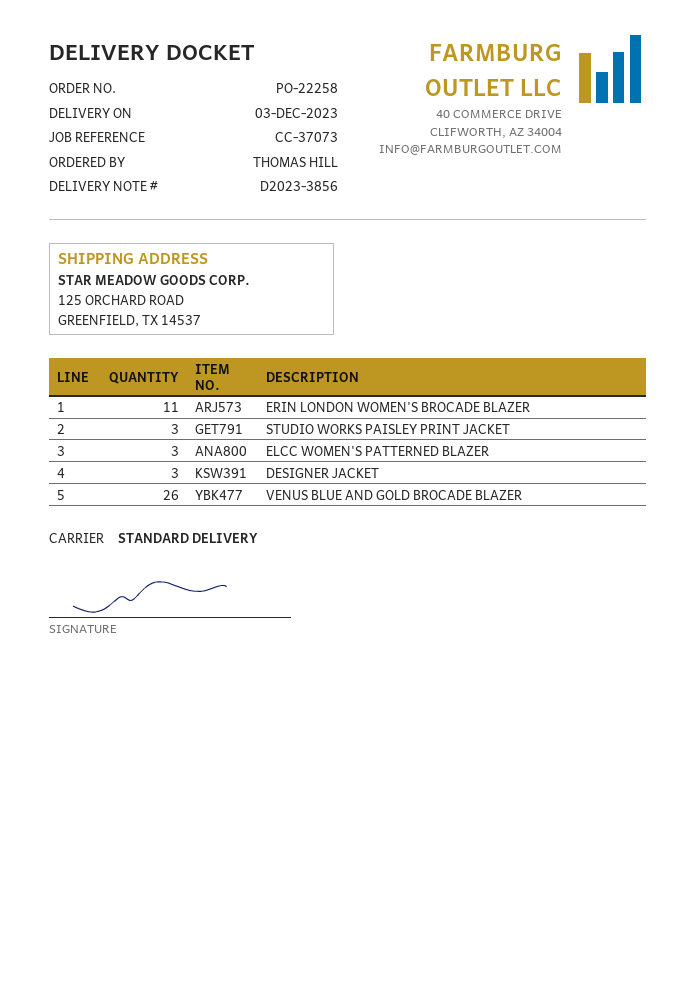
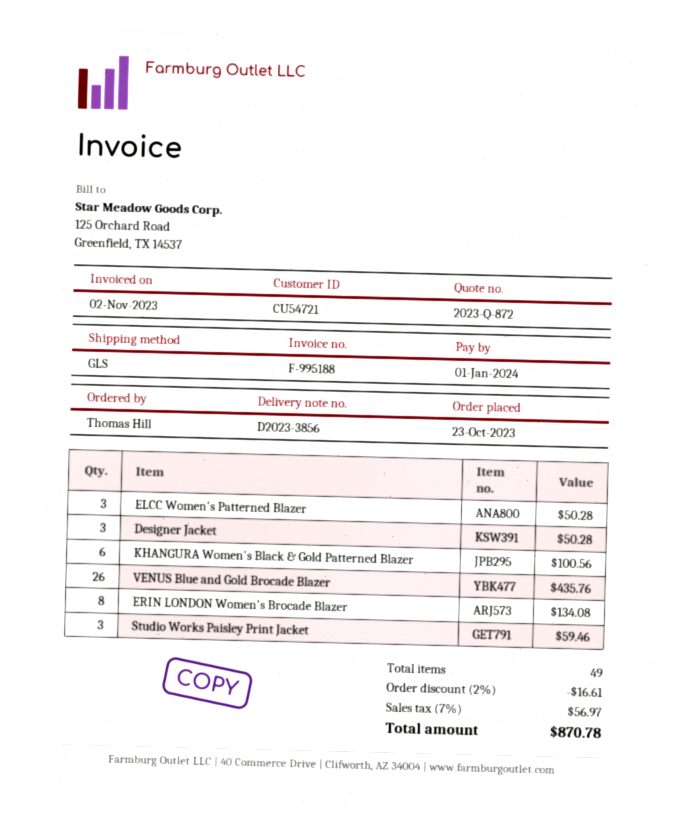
shipping method: standard -> GLS
ERIN LONDON WOMEN'S BROCADE BLAZER: 11 -> 8
KHANGURA Women's Black & Gold Patterned Blazer: none -> 6

